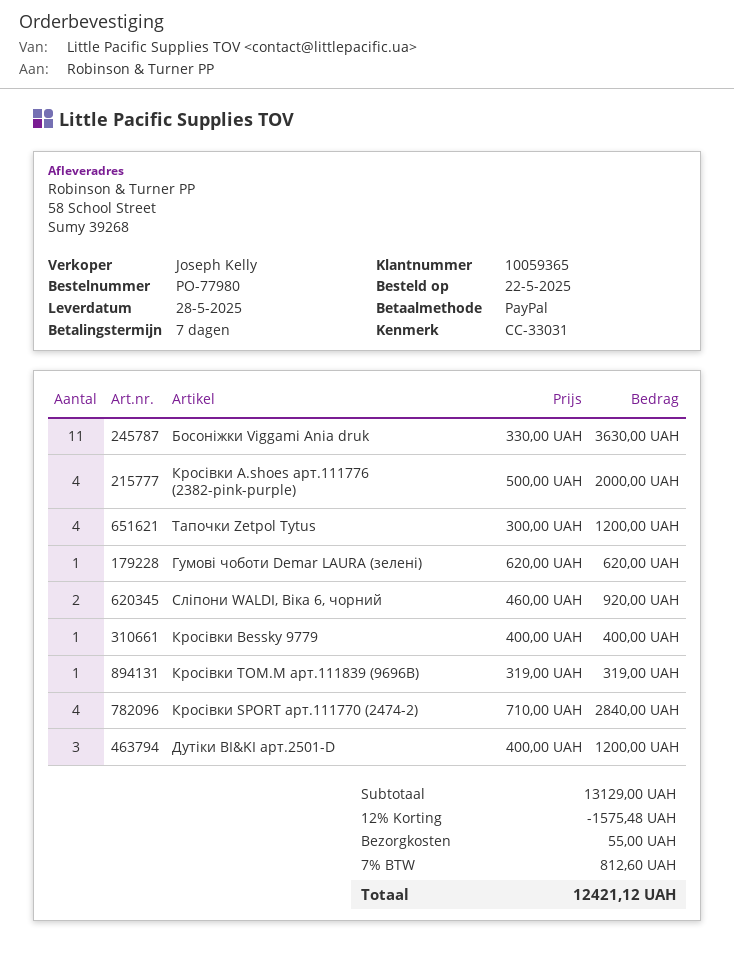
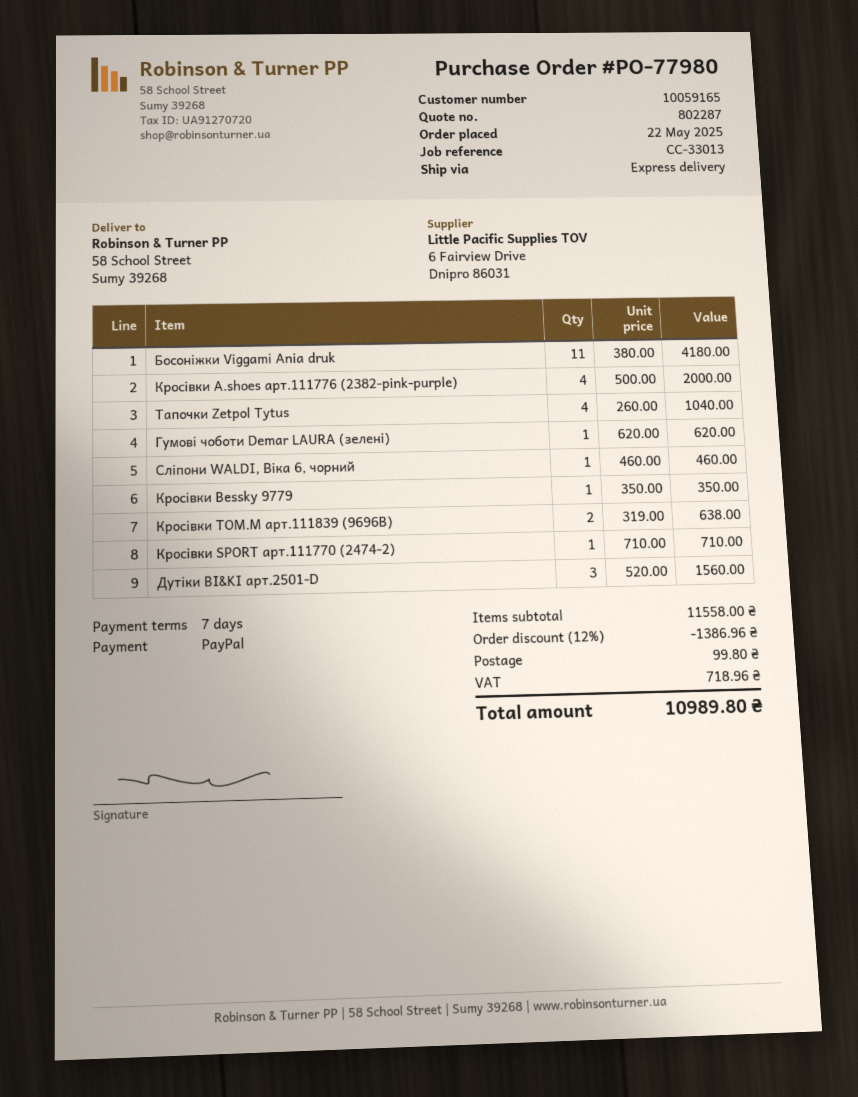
customer number: 10059365 -> 10059165
reference: CC-33031 -> CC-33013
Босоніжки Viggami Ania druk: 11 x 330.00 = 3630.00 -> 11 x 380.00 = 4180.00
Тапочки Zetpol Tytus: 4 x 300.00 = 1200.00 -> 4 x 260.00 = 1040.00
Сліпони WALDI, Віка 6, чорний: 2 x 460.00 = 920.00 -> 1 x 460.00 = 460.00
Кросівки Bessky 9779: 1 x 400.00 = 400.00 -> 1 x 350.00 = 350.00
Кросівки ТОМ.М арт.111839 (9696B): 1 x 319.00 = 319.00 -> 2 x 319.00 = 638.00
Кросівки SPORT арт.111770 (2474-2): 4 x 710.00 = 2840.00 -> 1 x 710.00 = 710.00
Дутіки BI&KI арт.2501-D: 3 x 400.00 = 1200.00 -> 3 x 520.00 = 1560.00
subtotal: 13129.00 -> 11558.00
discount: 12% = 1575.48 -> 12% = 1386.96
shipping: 55.00 -> 99.80
tax: 812.60 -> 718.96
total: 12421.12 -> 10989.80

